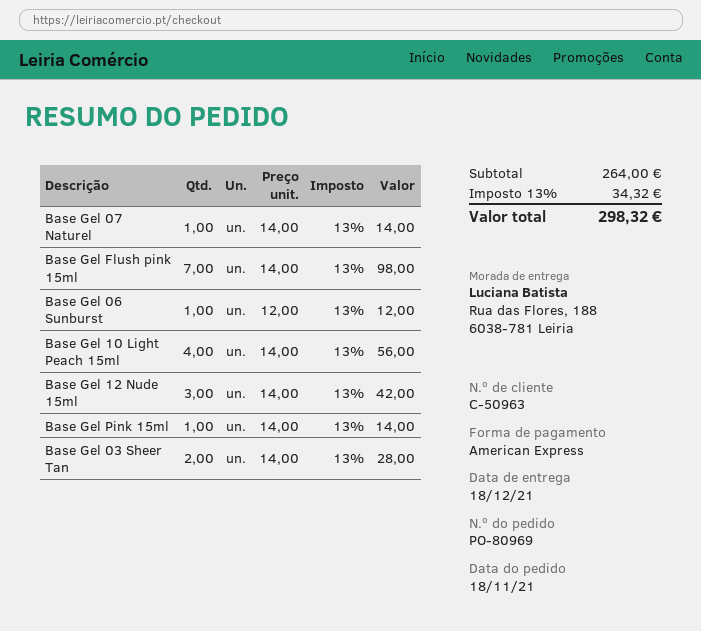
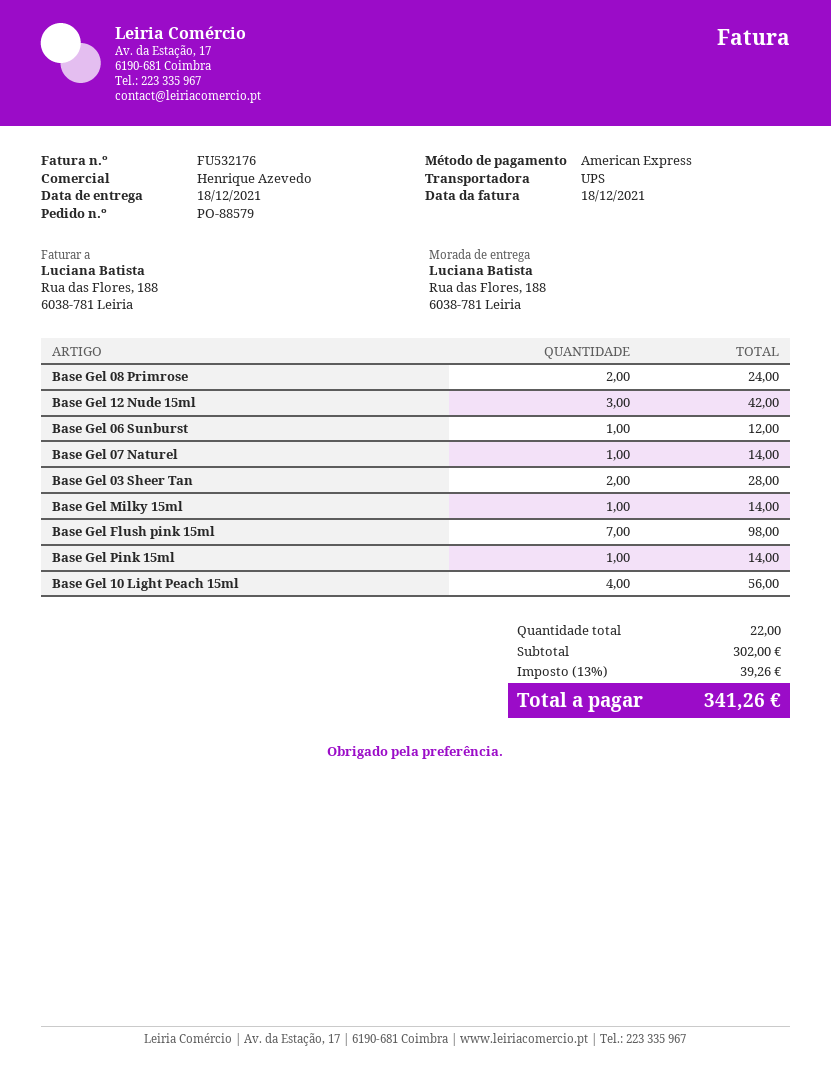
order number: PO-80969 -> PO-88579
Base Gel 08 Primrose: none -> 2 for 24.00
Base Gel Milky 15ml: none -> 1 for 14.00
subtotal: 264.00 -> 302.00
tax: 13% = 34.32 -> 13% = 39.26
total: 298.32 -> 341.26

